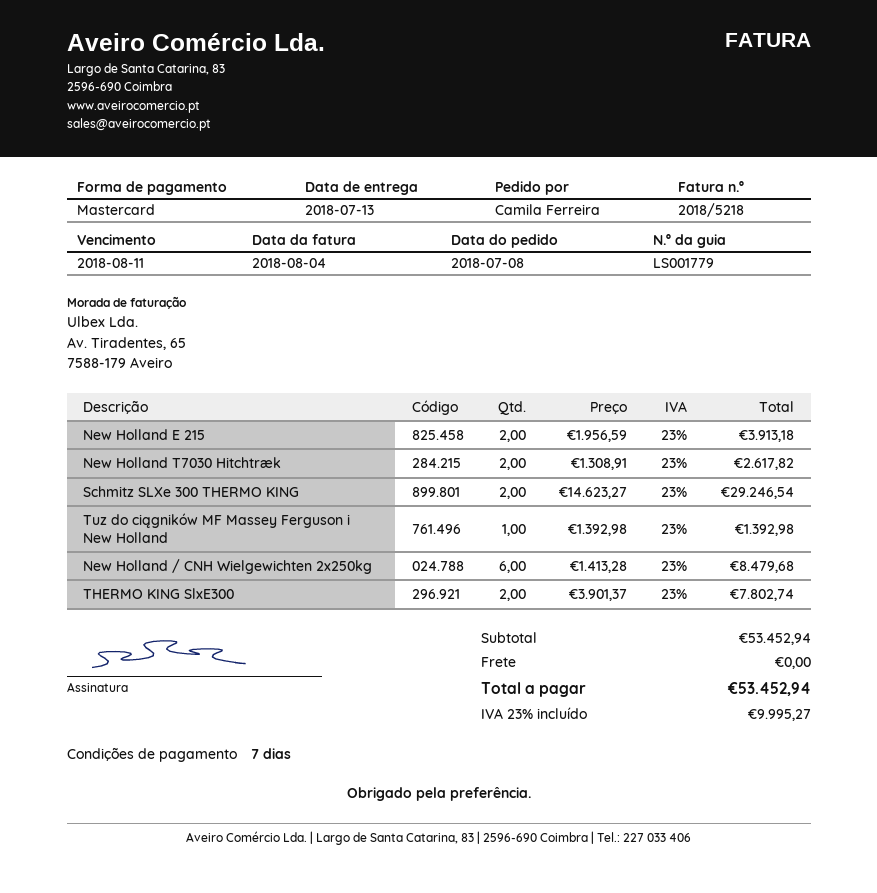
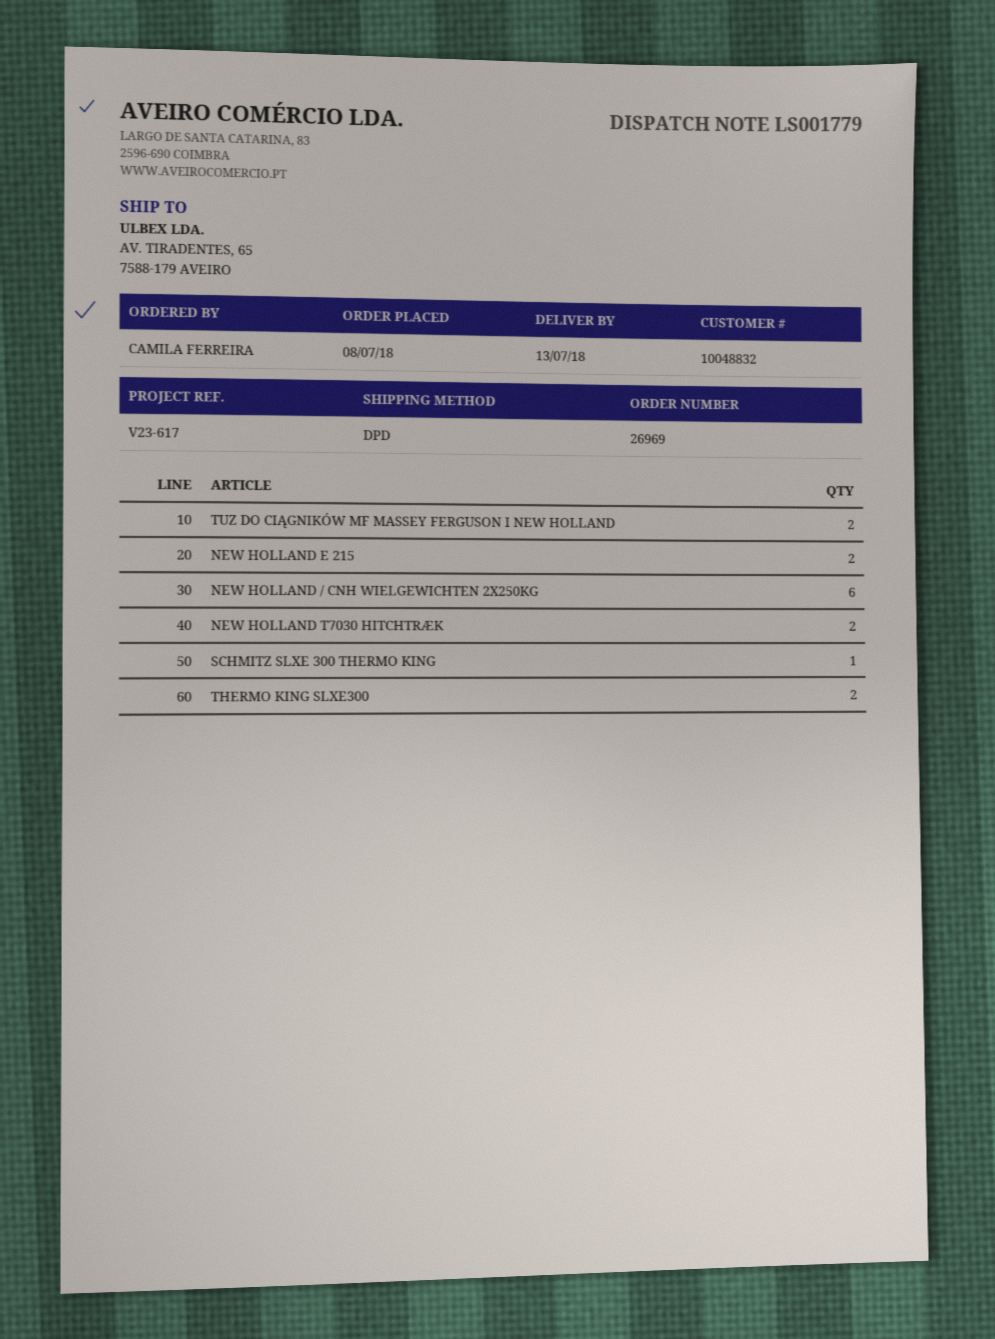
Schmitz SLXe 300 THERMO KING: 2 -> 1
Tuz do ciągników MF Massey Ferguson i New Holland: 1 -> 2

